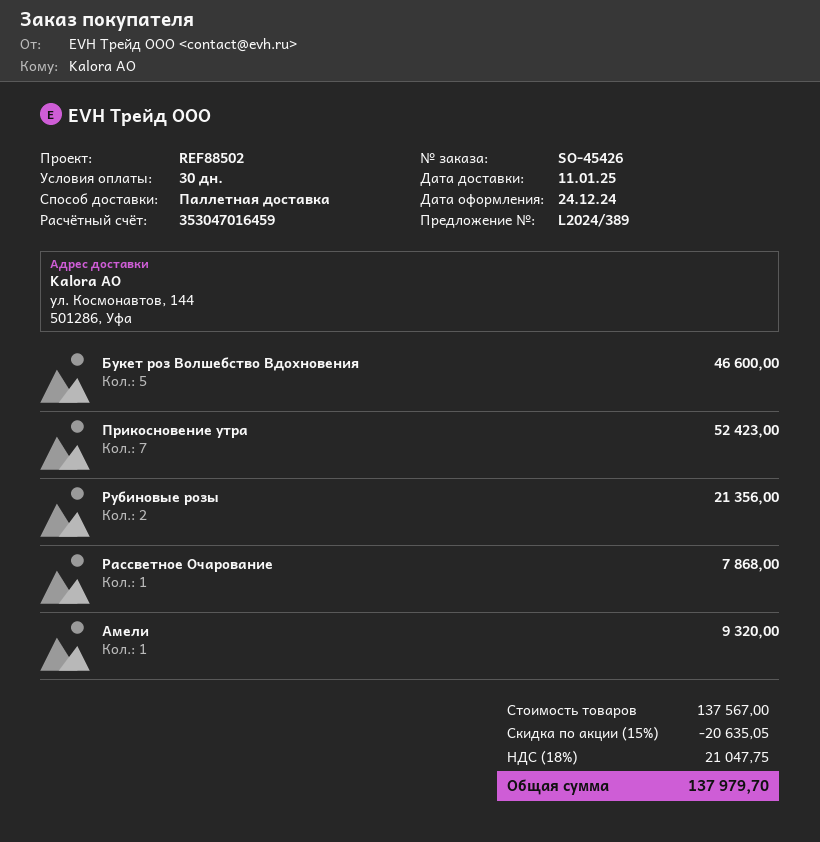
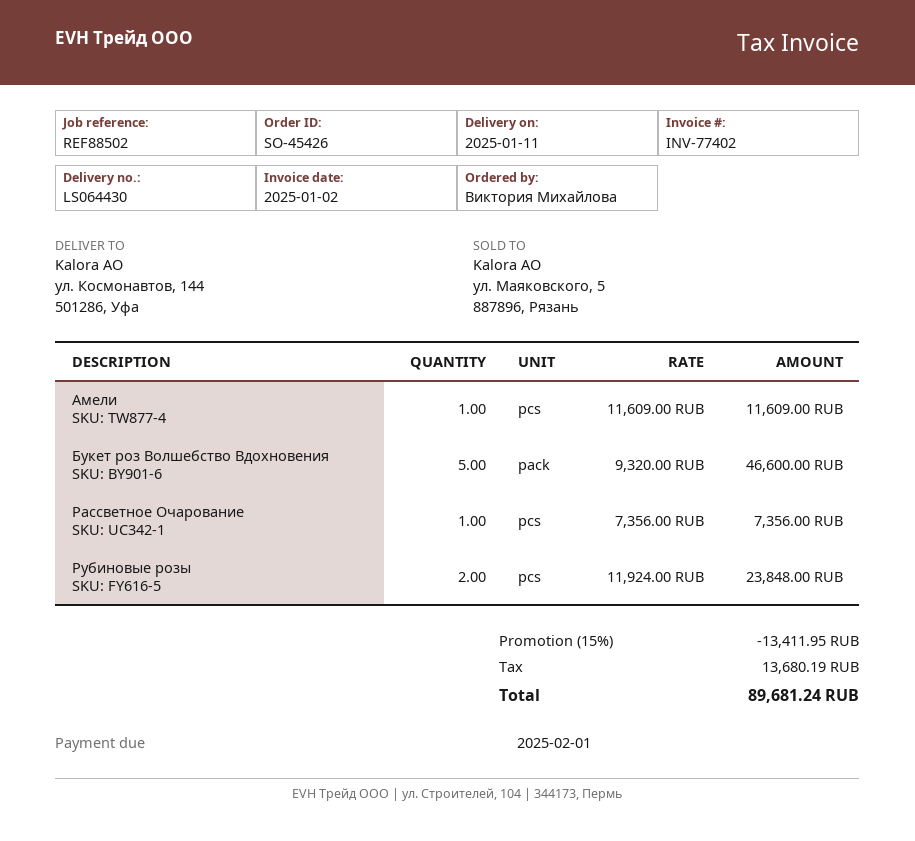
Прикосновение утра: 7 for 52423.00 -> none
Рубиновые розы: 2 for 21356.00 -> 2 for 23848.00
Рассветное Очарование: 1 for 7868.00 -> 1 for 7356.00
Амели: 1 for 9320.00 -> 1 for 11609.00
discount: 15% = 20635.05 -> 15% = 13411.95
tax: 21047.75 -> 13680.19
total: 137979.70 -> 89681.24

